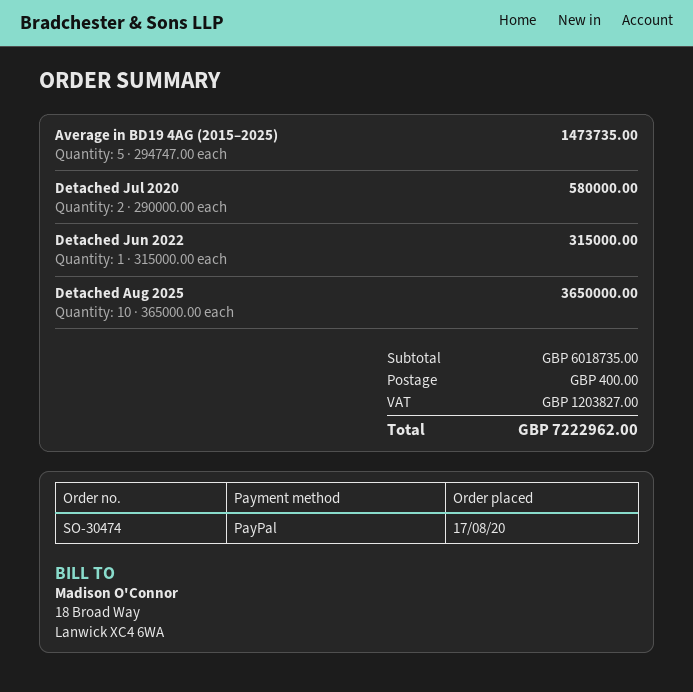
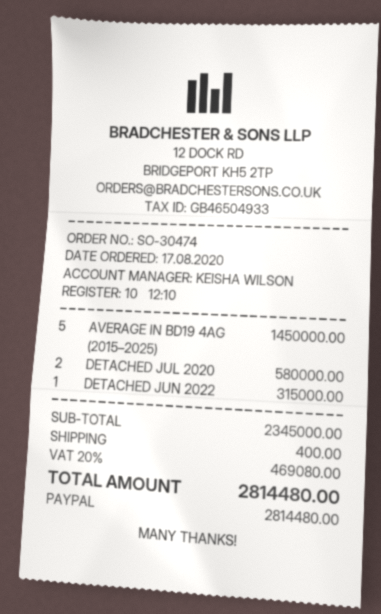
Average in BD19 4AG (2015–2025): 5 for 1473735.00 -> 5 for 1450000.00
Detached Aug 2025: 10 for 3650000.00 -> none
subtotal: 6018735.00 -> 2345000.00
tax: 1203827.00 -> 469080.00
total: 7222962.00 -> 2814480.00

